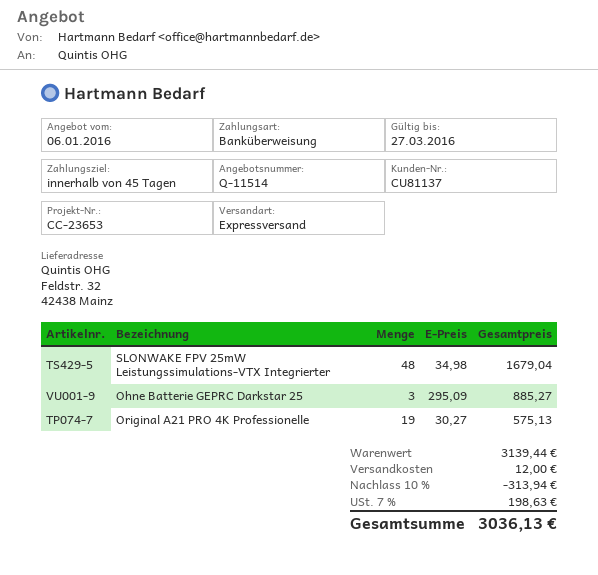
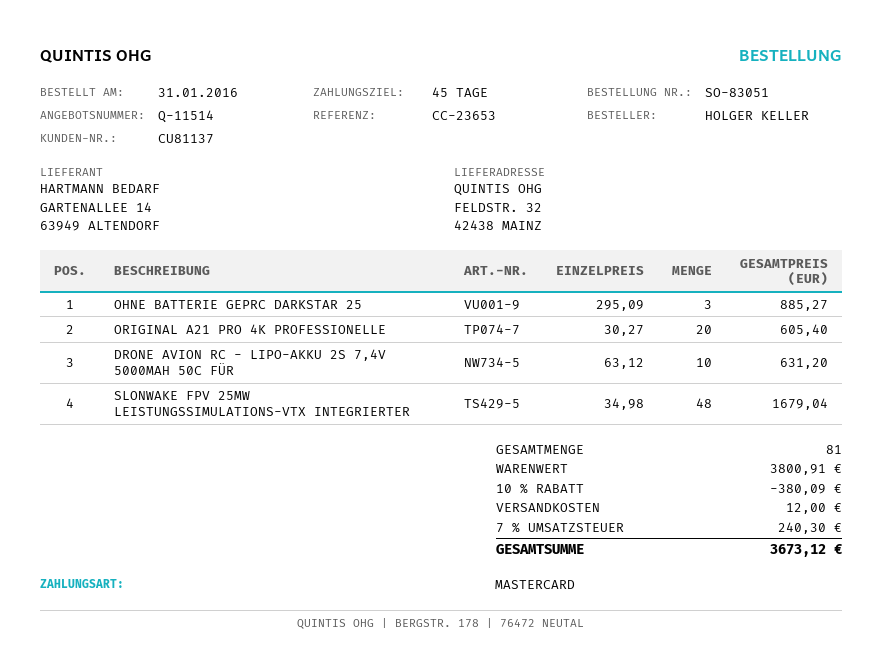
payment method: bank transfer -> Mastercard
Original A21 PRO 4K Professionelle: 19 x 30.27 = 575.13 -> 20 x 30.27 = 605.40
DRONE AVION RC - LIPO-AKKU 2S 7,4V 5000MAH 50C FÜR: none -> 10 x 63.12 = 631.20
subtotal: 3139.44 -> 3800.91
discount: 10% = 313.94 -> 10% = 380.09
tax: 7% = 198.63 -> 7% = 240.30
total: 3036.13 -> 3673.12

